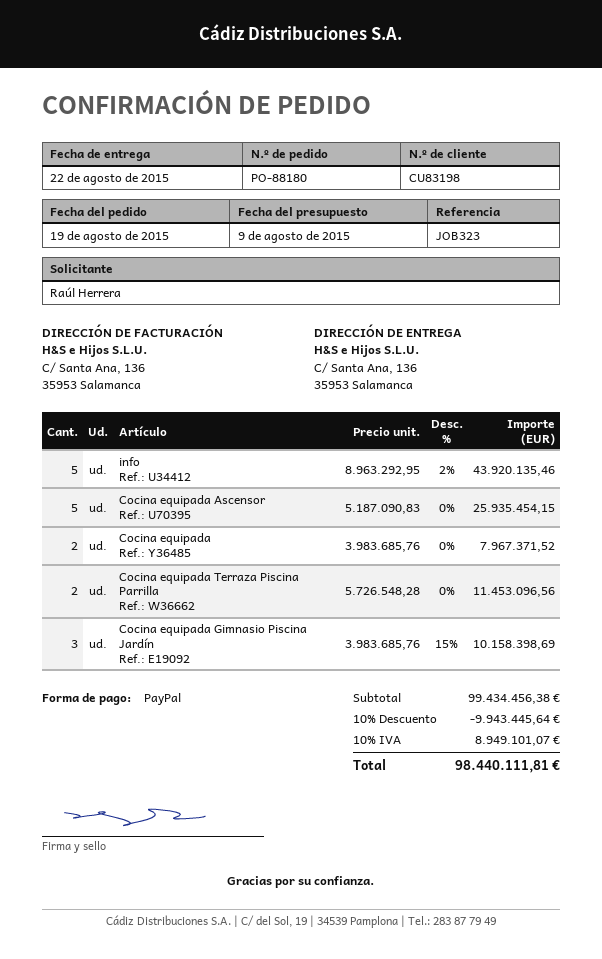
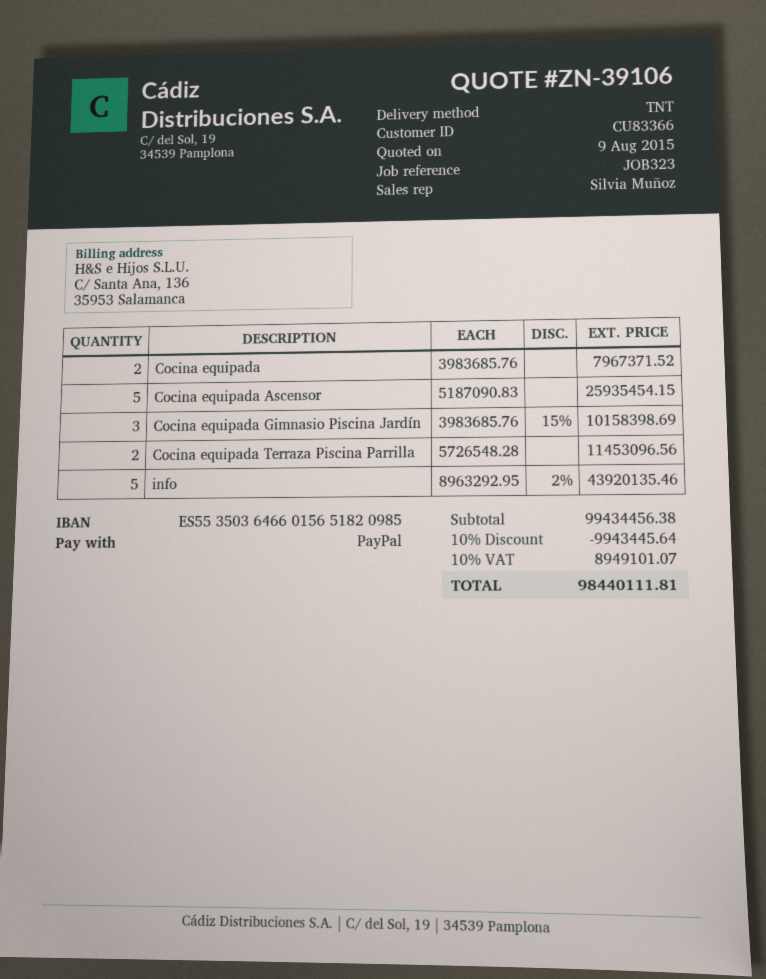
customer number: CU83198 -> CU83366

